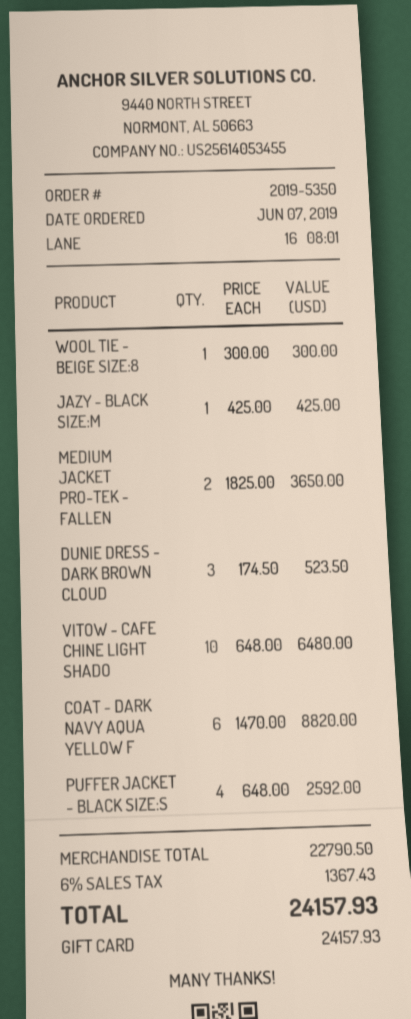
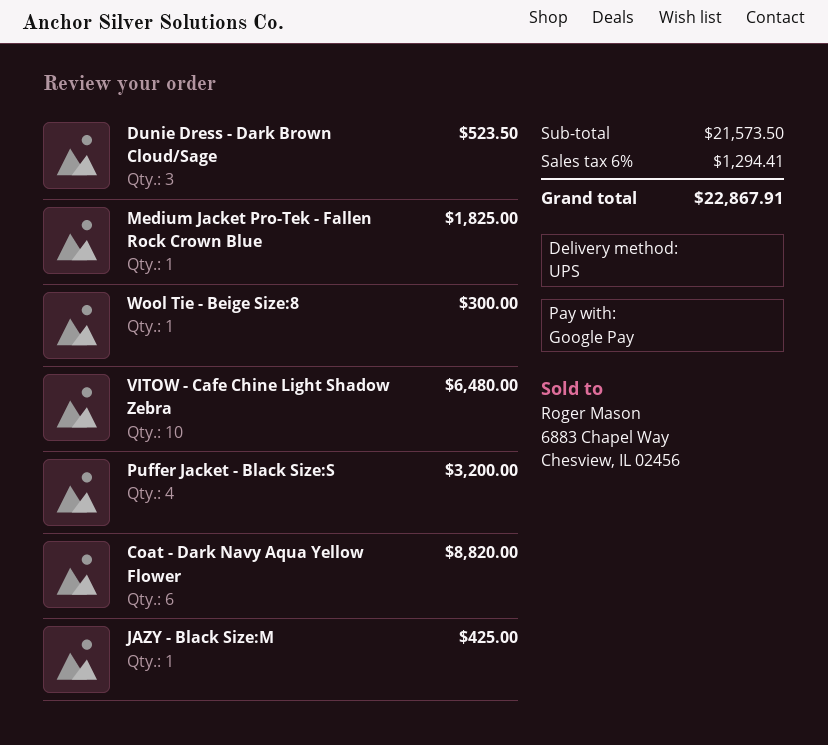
payment method: gift card -> Google Pay
MEDIUM JACKET PRO-TEK - FALLEN: 2 for 3650.00 -> 1 for 1825.00
PUFFER JACKET - BLACK SIZE:S: 4 for 2592.00 -> 4 for 3200.00
subtotal: 22790.50 -> 21573.50
tax: 6% = 1367.43 -> 6% = 1294.41
total: 24157.93 -> 22867.91

